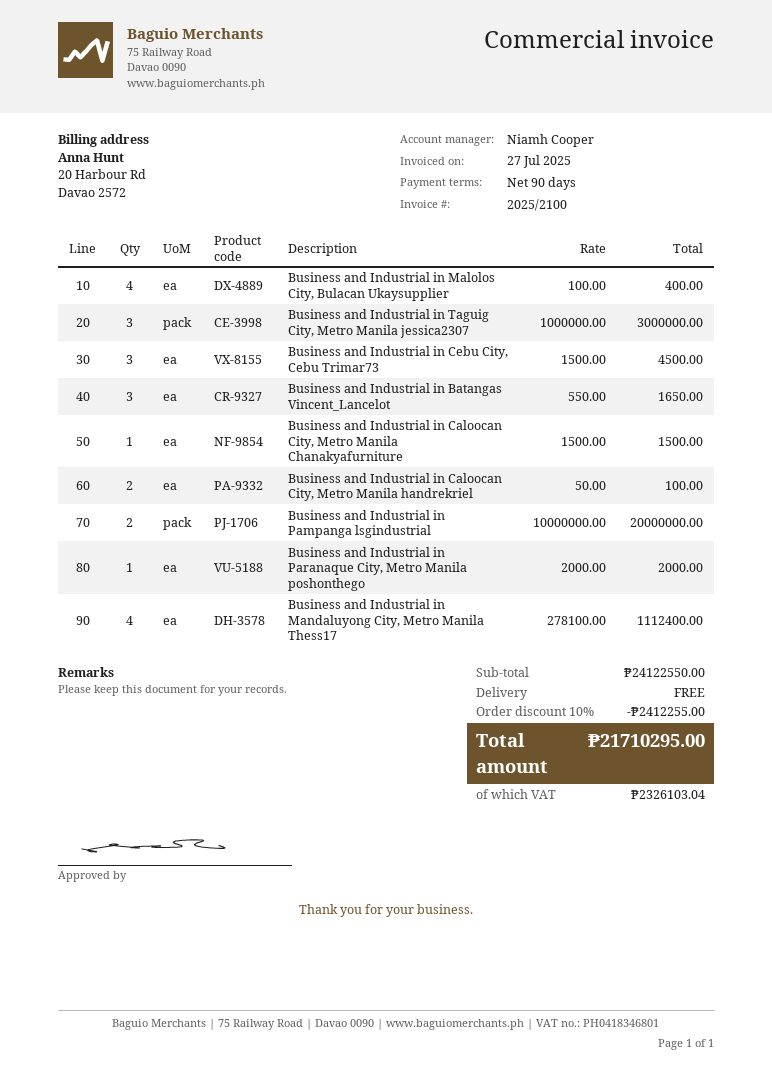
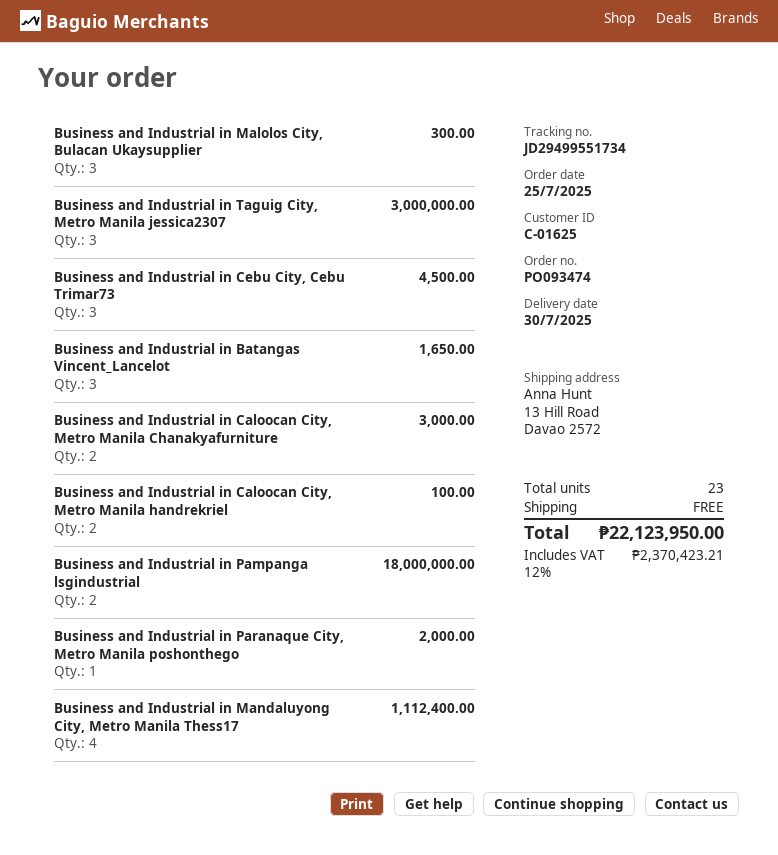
Business and Industrial in Malolos City, Bulacan Ukaysupplier: 4 for 400.00 -> 3 for 300.00
Business and Industrial in Caloocan City, Metro Manila Chanakyafurniture: 1 for 1500.00 -> 2 for 3000.00
Business and Industrial in Pampanga lsgindustrial: 2 for 20000000.00 -> 2 for 18000000.00
discount: 10% = 2412255.00 -> none
tax: 2326103.04 -> 2370423.21
total: 21710295.00 -> 22123950.00

